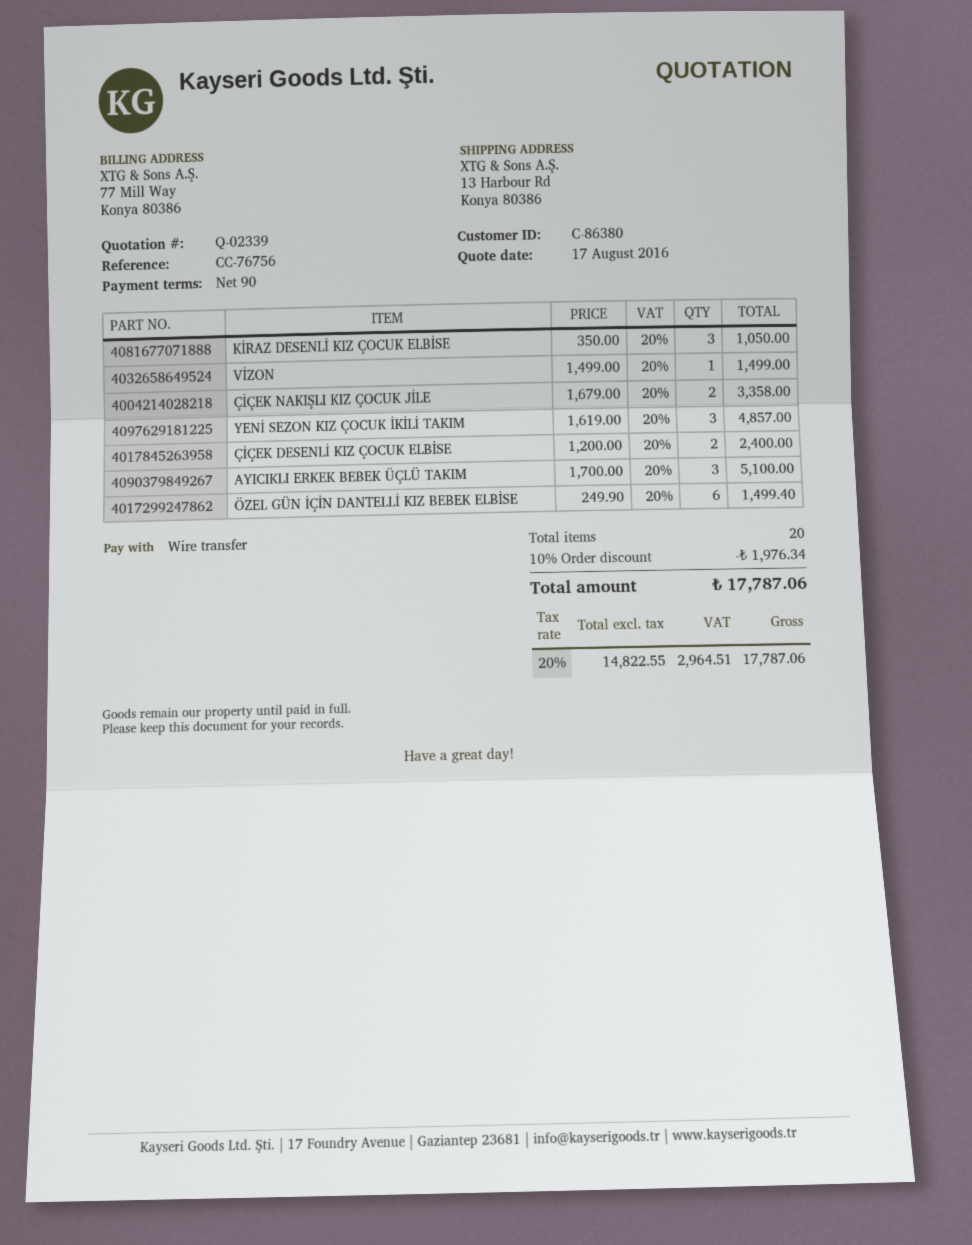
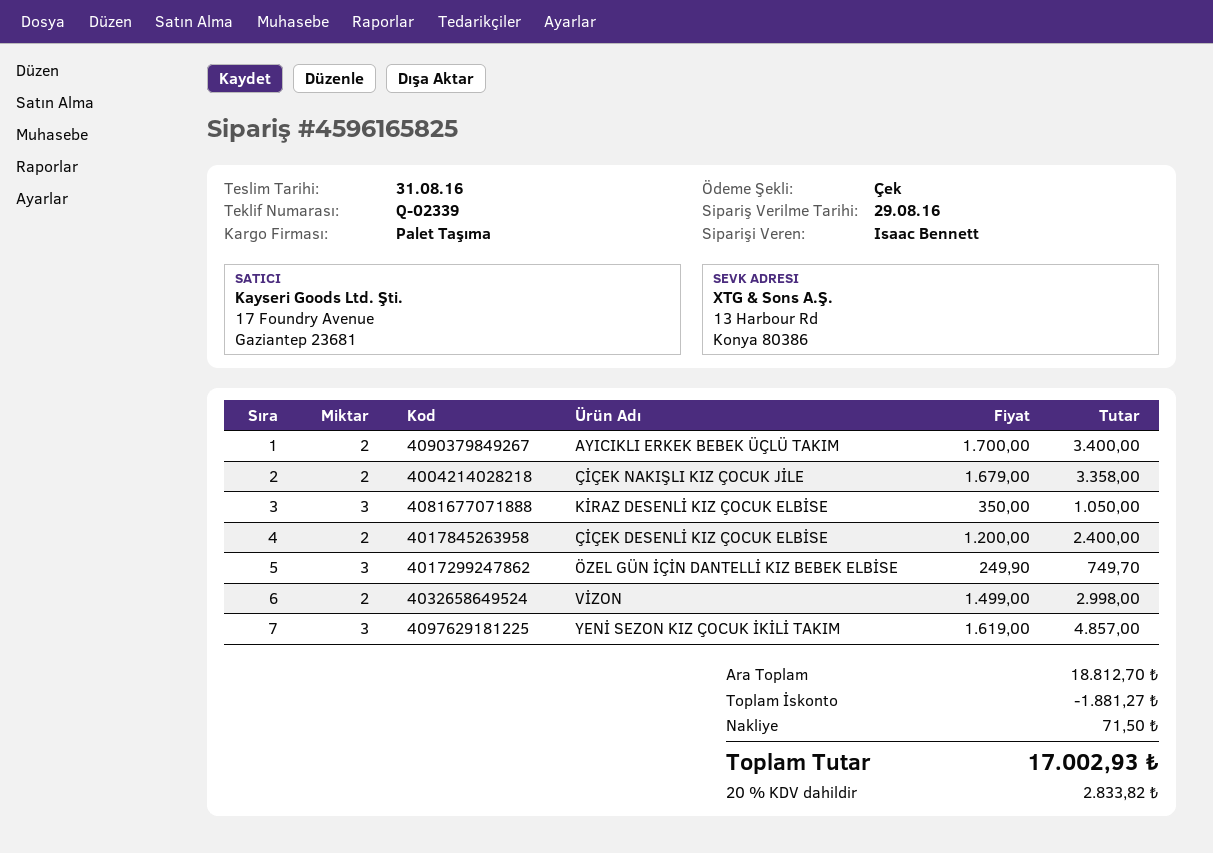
payment method: bank transfer -> cheque
VİZON: 1 x 1499.00 = 1499.00 -> 2 x 1499.00 = 2998.00
AYICIKLI ERKEK BEBEK ÜÇLÜ TAKIM: 3 x 1700.00 = 5100.00 -> 2 x 1700.00 = 3400.00
ÖZEL GÜN İÇİN DANTELLİ KIZ BEBEK ELBİSE: 6 x 249.90 = 1499.40 -> 3 x 249.90 = 749.70
discount: 1976.34 -> 1881.27
shipping: none -> 71.50
tax: 20% = 2964.51 -> 20% = 2833.82
total: 17787.06 -> 17002.93

